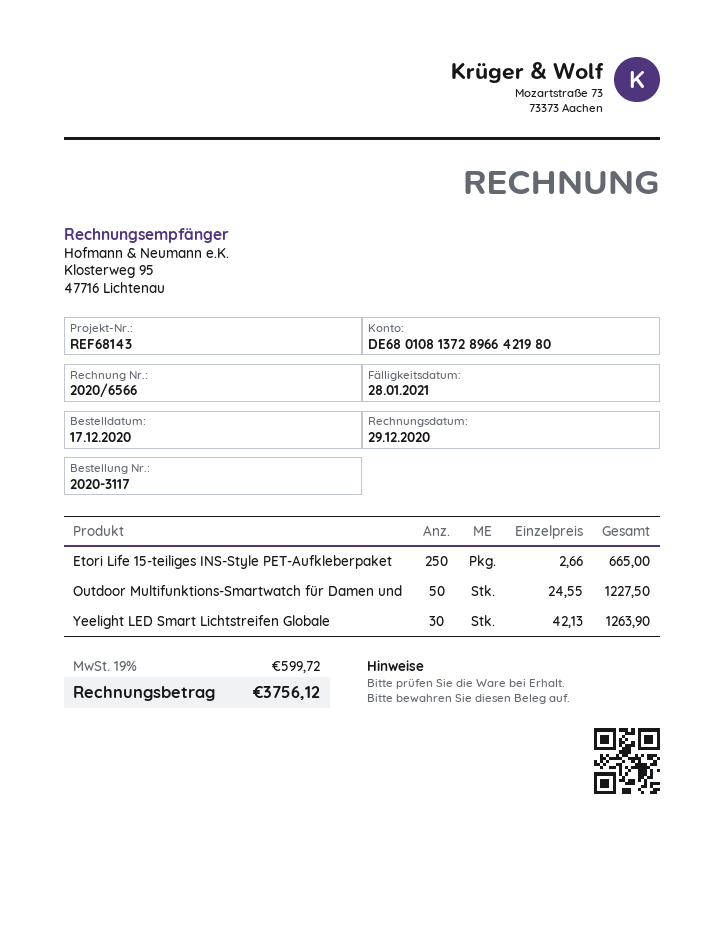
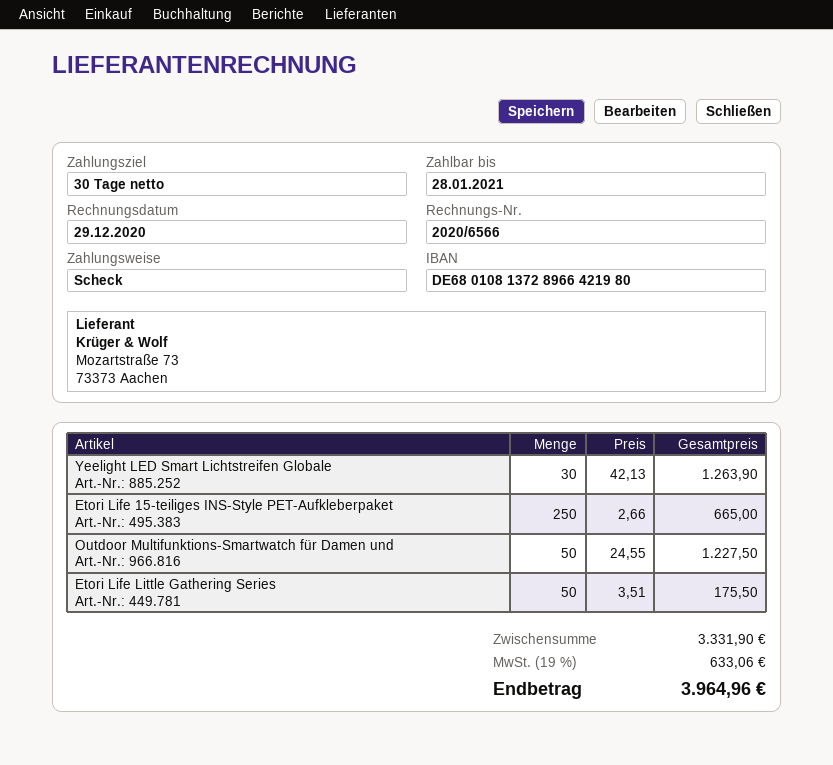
Etori Life Little Gathering Series: none -> 50 x 3.51 = 175.50
tax: 19% = 599.72 -> 19% = 633.06
total: 3756.12 -> 3964.96

